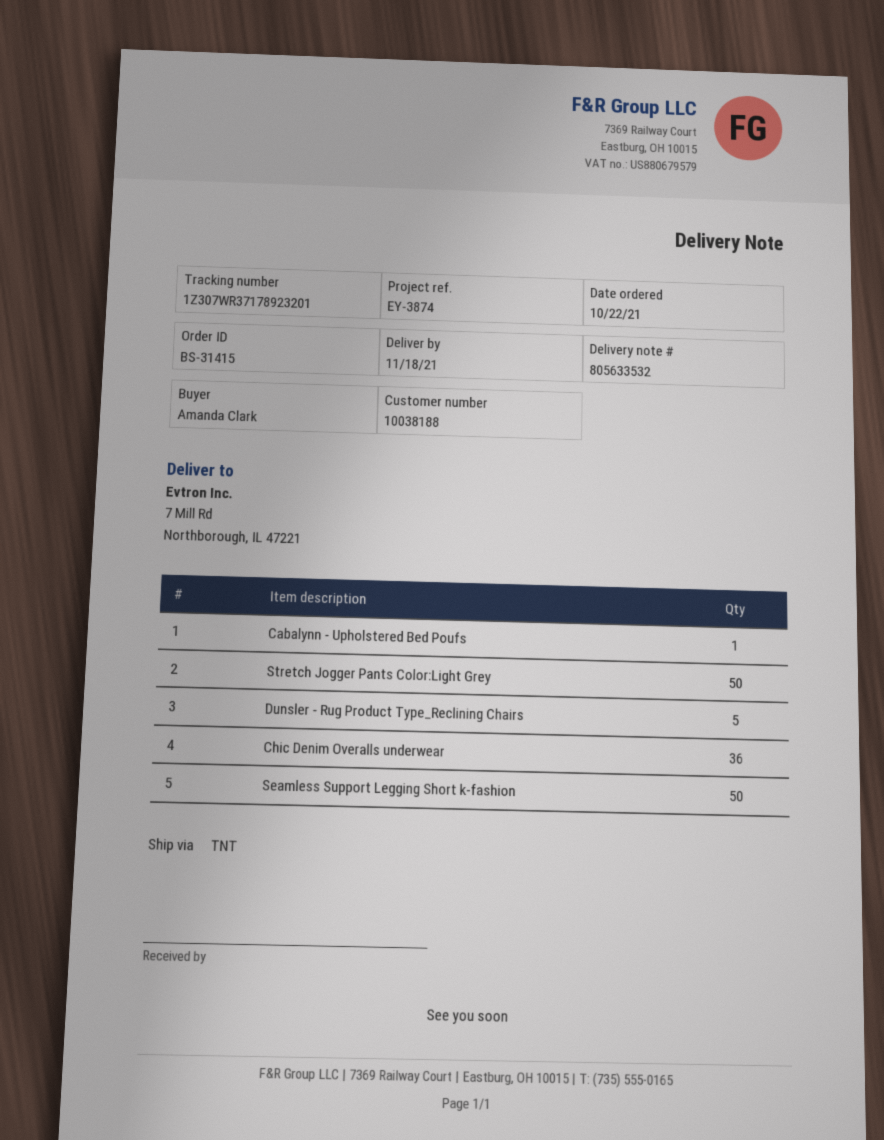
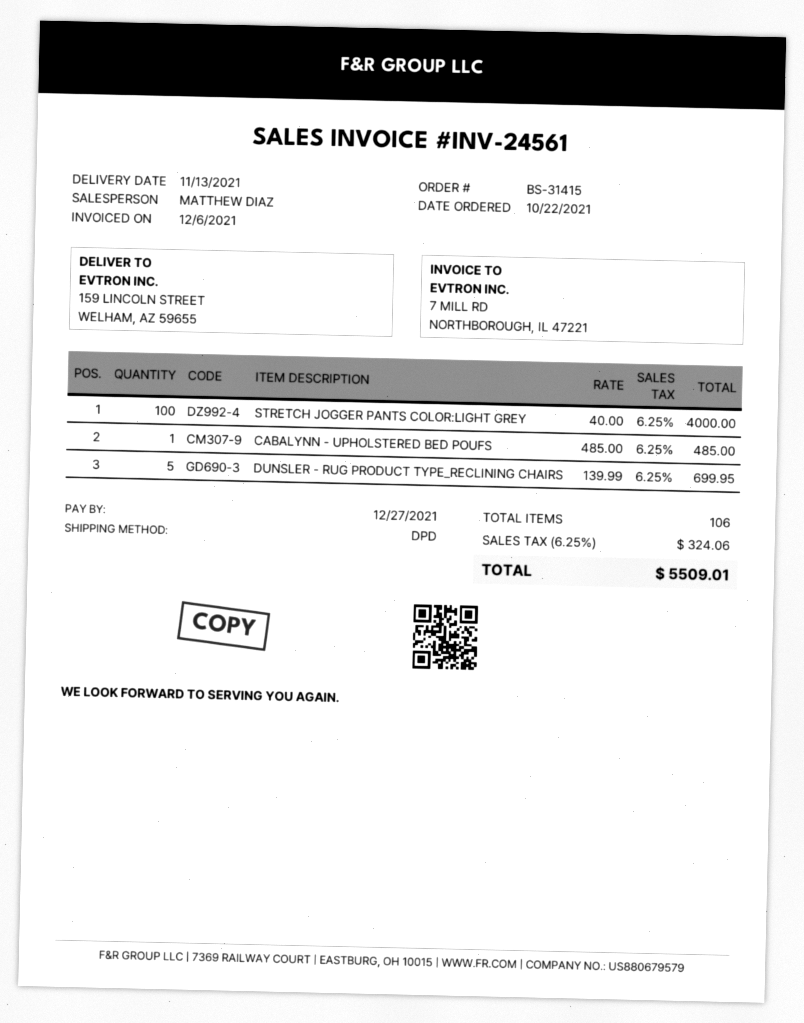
delivery date: 2021-11-18 -> 2021-11-13
shipping method: TNT -> DPD
ship to: 7 Mill Rd, Northborough, IL 47221 -> 159 LINCOLN STREET, WELHAM, AZ 59655
Stretch Jogger Pants Color:Light Grey: 50 -> 100
Chic Denim Overalls underwear: 36 -> none
Seamless Support Legging Short k-fashion: 50 -> none

